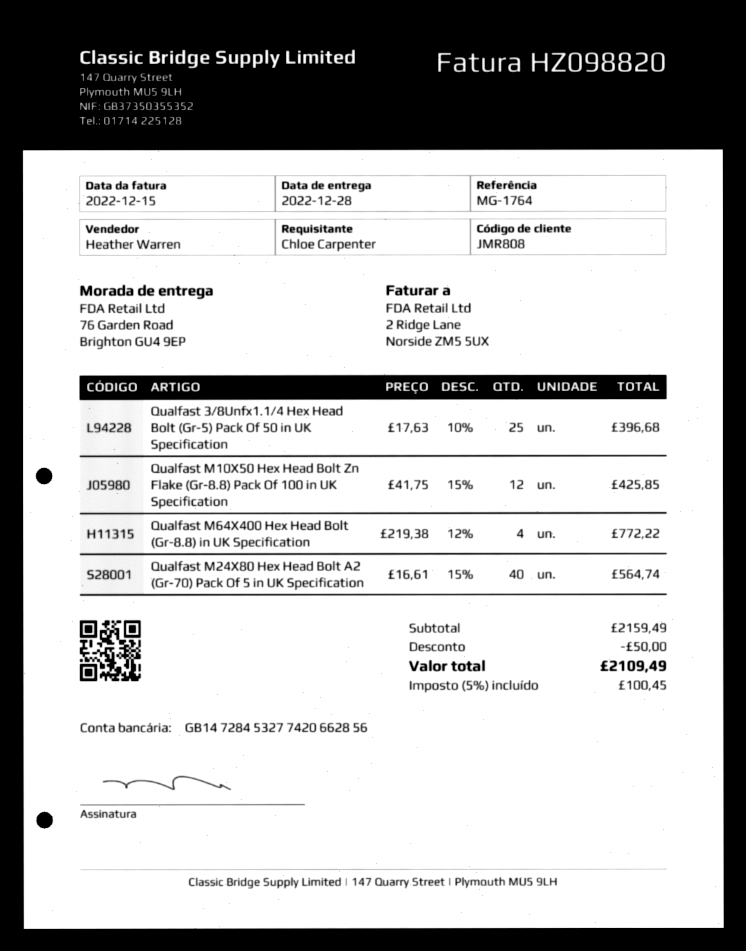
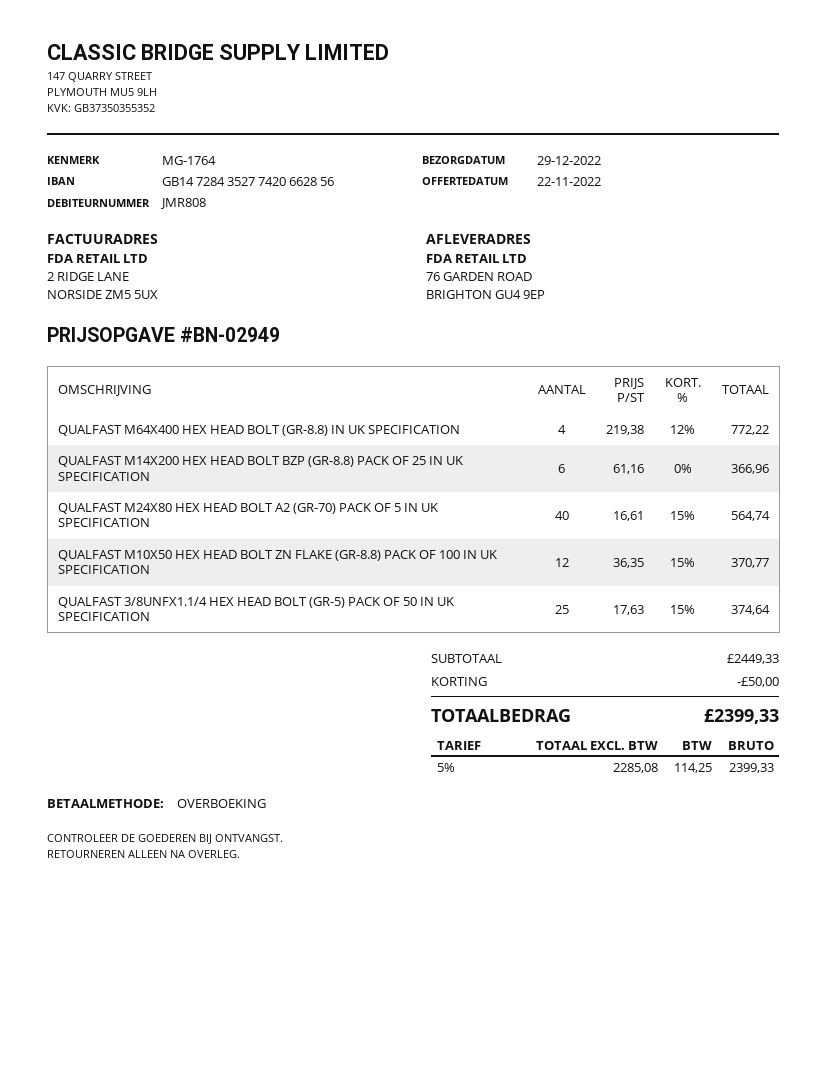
delivery date: 2022-12-28 -> 2022-12-29
bank account: GB14728453277420662856 -> GB14728435277420662856
Qualfast 3/8Unfx1.1/4 Hex Head Bolt (Gr-5) Pack Of 50 in UK Specification: 25 x 17.63 - 10% = 396.68 -> 25 x 17.63 - 15% = 374.64
Qualfast M10X50 Hex Head Bolt Zn Flake (Gr-8.8) Pack Of 100 in UK Specification: 12 x 41.75 - 15% = 425.85 -> 12 x 36.35 - 15% = 370.77
QUALFAST M14X200 HEX HEAD BOLT BZP (GR-8.8) PACK OF 25 IN UK SPECIFICATION: none -> 6 x 61.16 = 366.96
subtotal: 2159.49 -> 2449.33
tax: 5% = 100.45 -> 5% = 114.25
total: 2109.49 -> 2399.33

